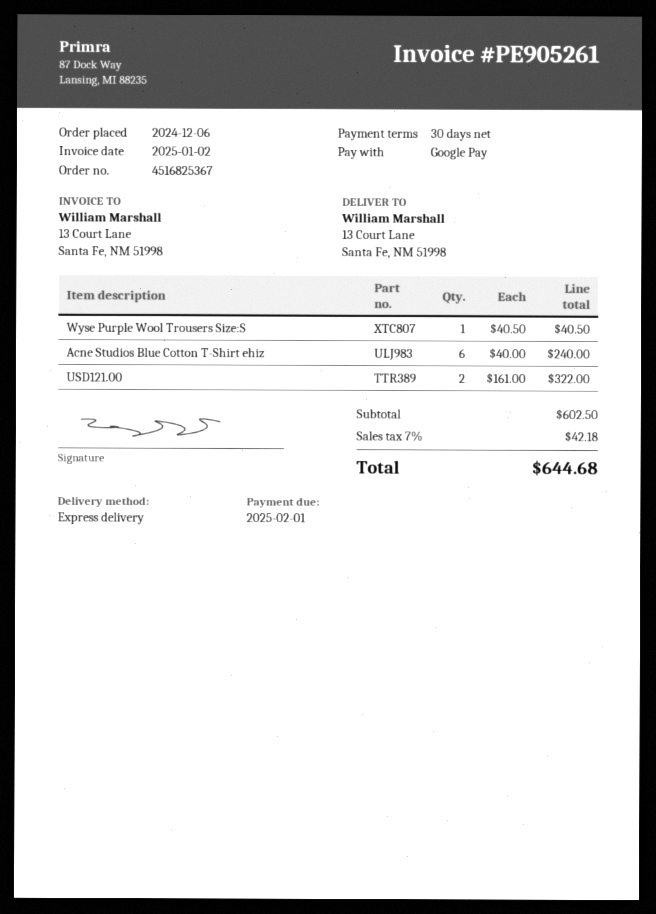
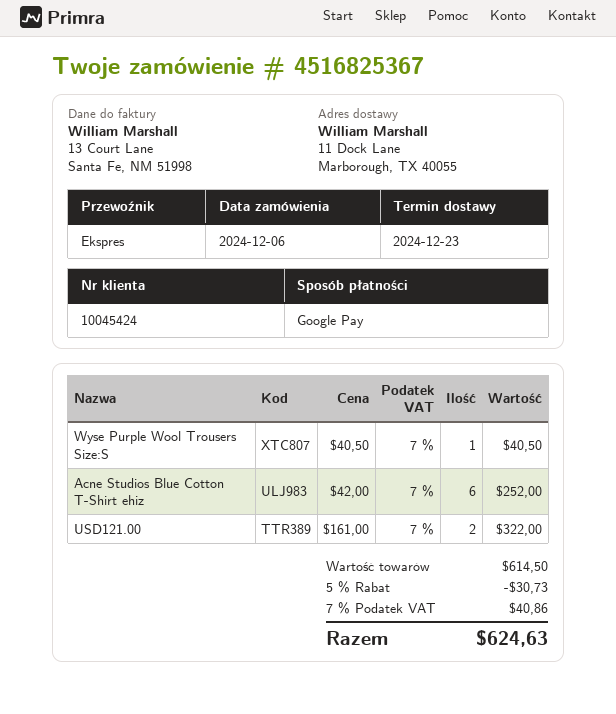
ship to: 13 Court Lane, Santa Fe, NM 51998 -> 11 Dock Lane, Marborough, TX 40055
Acne Studios Blue Cotton T-Shirt ehiz: 6 x 40.00 = 240.00 -> 6 x 42.00 = 252.00
subtotal: 602.50 -> 614.50
discount: none -> 5% = 30.73
tax: 7% = 42.18 -> 7% = 40.86
total: 644.68 -> 624.63

